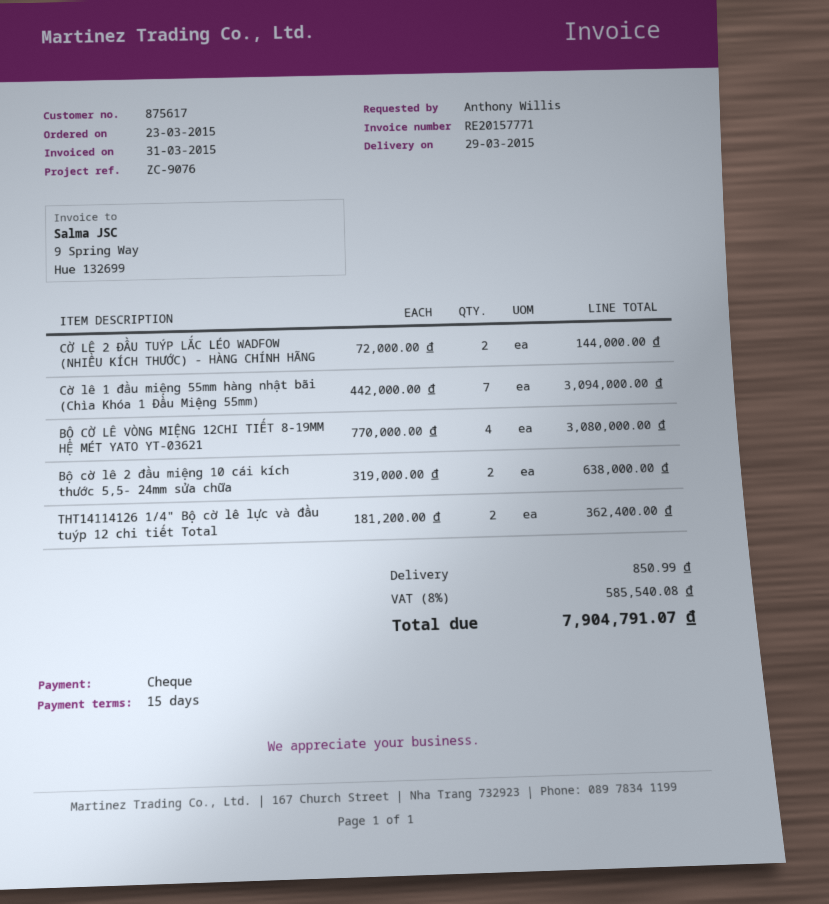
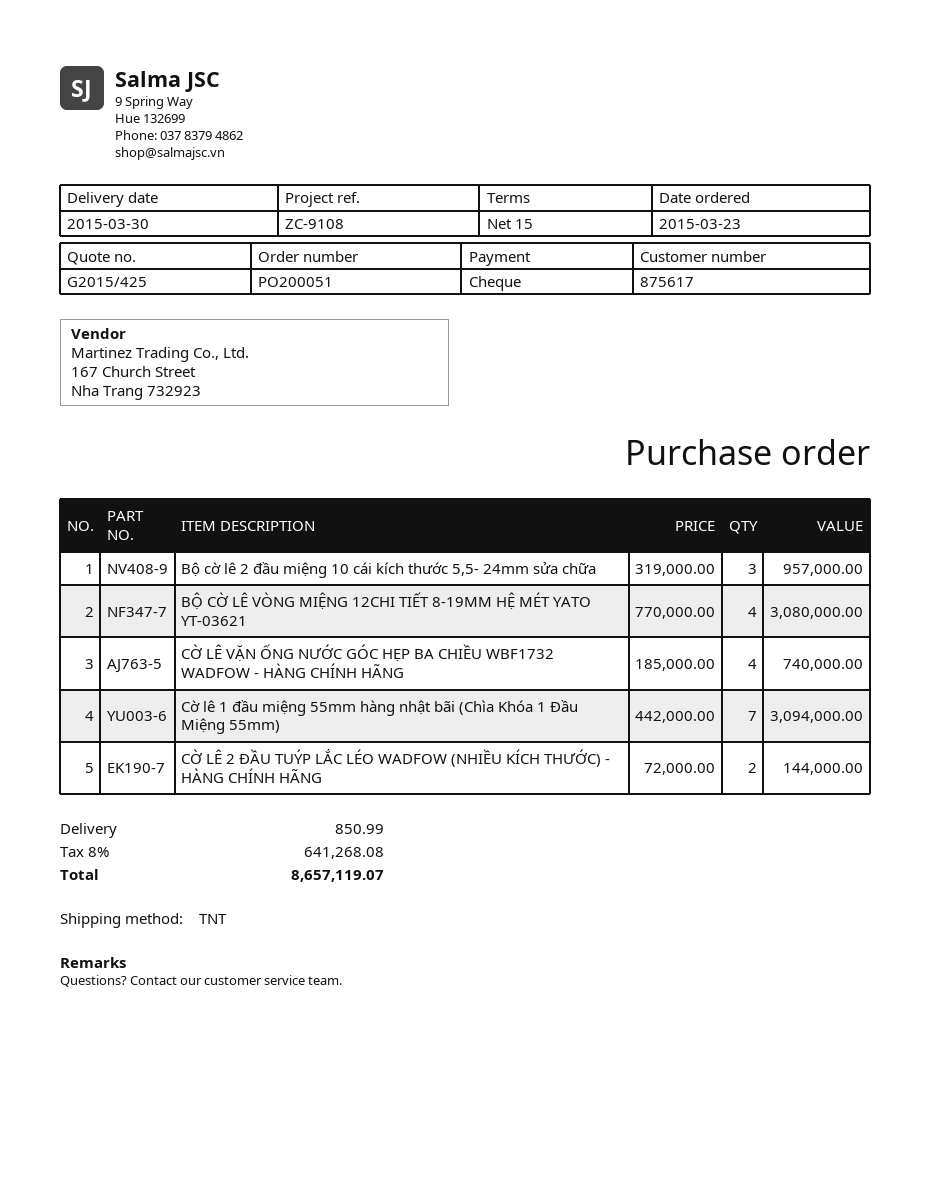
delivery date: 2015-03-29 -> 2015-03-30
reference: ZC-9076 -> ZC-9108
Bộ cờ lê 2 đầu miệng 10 cái kích thước 5,5- 24mm sửa chữa: 2 x 319000.00 = 638000.00 -> 3 x 319000.00 = 957000.00
THT14114126 1/4" Bộ cờ lê lực và đầu tuýp 12 chi tiết Total: 2 x 181200.00 = 362400.00 -> none
CỜ LÊ VẶN ỐNG NƯỚC GÓC HẸP BA CHIỀU WBF1732 WADFOW - HÀNG CHÍNH HÃNG: none -> 4 x 185000.00 = 740000.00
tax: 8% = 585540.08 -> 8% = 641268.08
total: 7904791.07 -> 8657119.07

